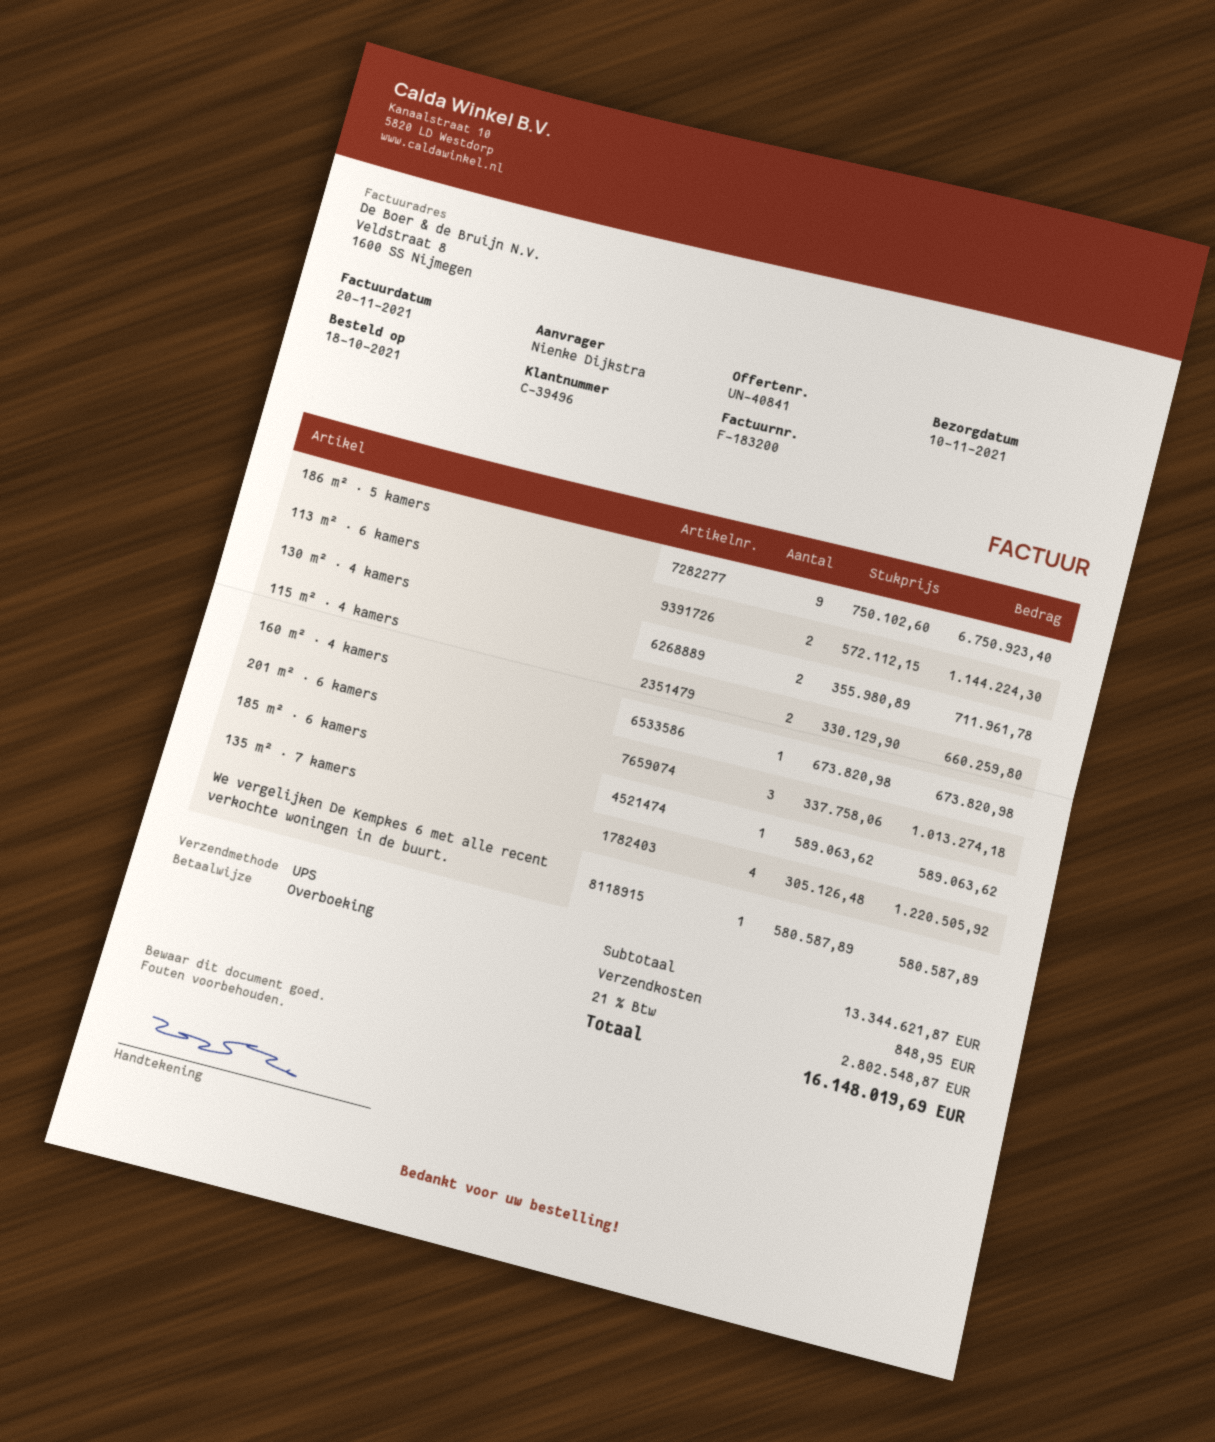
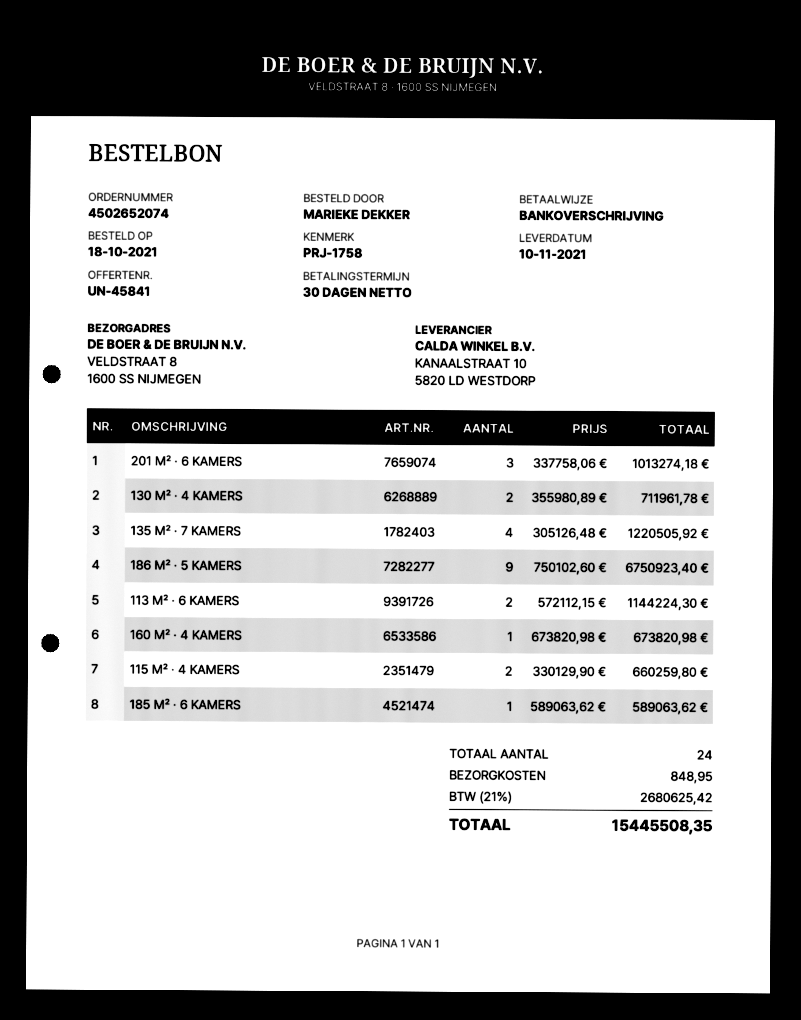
quote number: UN-40841 -> UN-45841
ordered by: Nienke Dijkstra -> MARIEKE DEKKER
We vergelijken De Kempkes 6 met alle recent verkochte woningen in de buurt.: 1 x 580587.89 = 580587.89 -> none
tax: 21% = 2802548.87 -> 21% = 2680625.42
total: 16148019.69 -> 15445508.35

